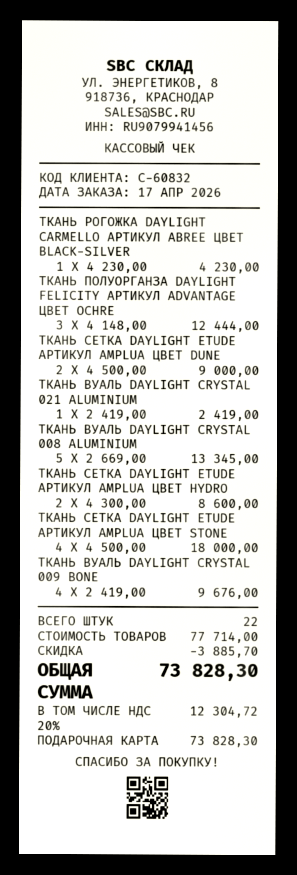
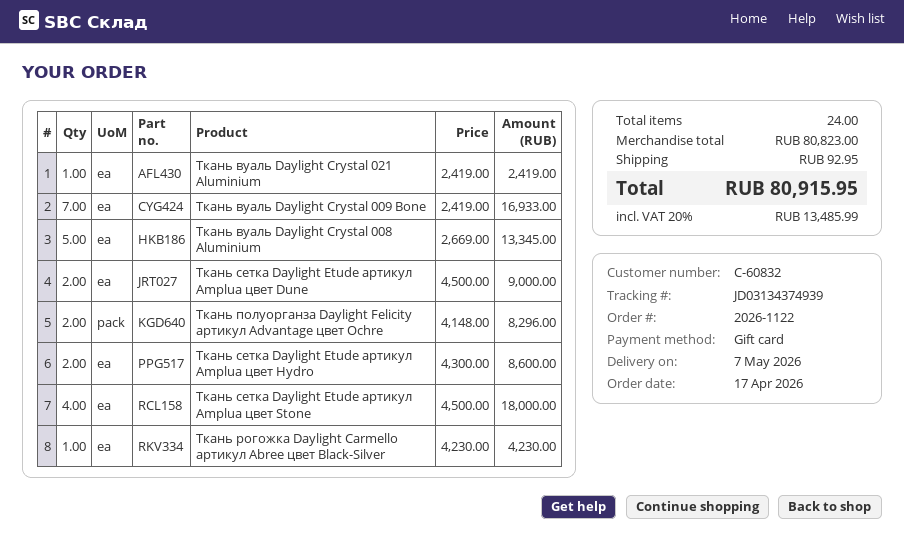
ТКАНЬ ПОЛУОРГАНЗА DAYLIGHT FELICITY АРТИКУЛ ADVANTAGE ЦВЕТ OCHRE: 3 x 4148.00 = 12444.00 -> 2 x 4148.00 = 8296.00
ТКАНЬ ВУАЛЬ DAYLIGHT CRYSTAL 009 BONE: 4 x 2419.00 = 9676.00 -> 7 x 2419.00 = 16933.00
total quantity: 22 -> 24
subtotal: 77714.00 -> 80823.00
discount: 3885.70 -> none
shipping: none -> 92.95
tax: 20% = 12304.72 -> 20% = 13485.99
total: 73828.30 -> 80915.95

